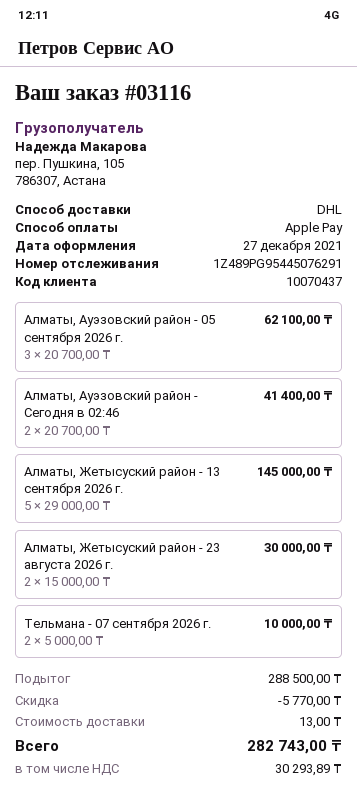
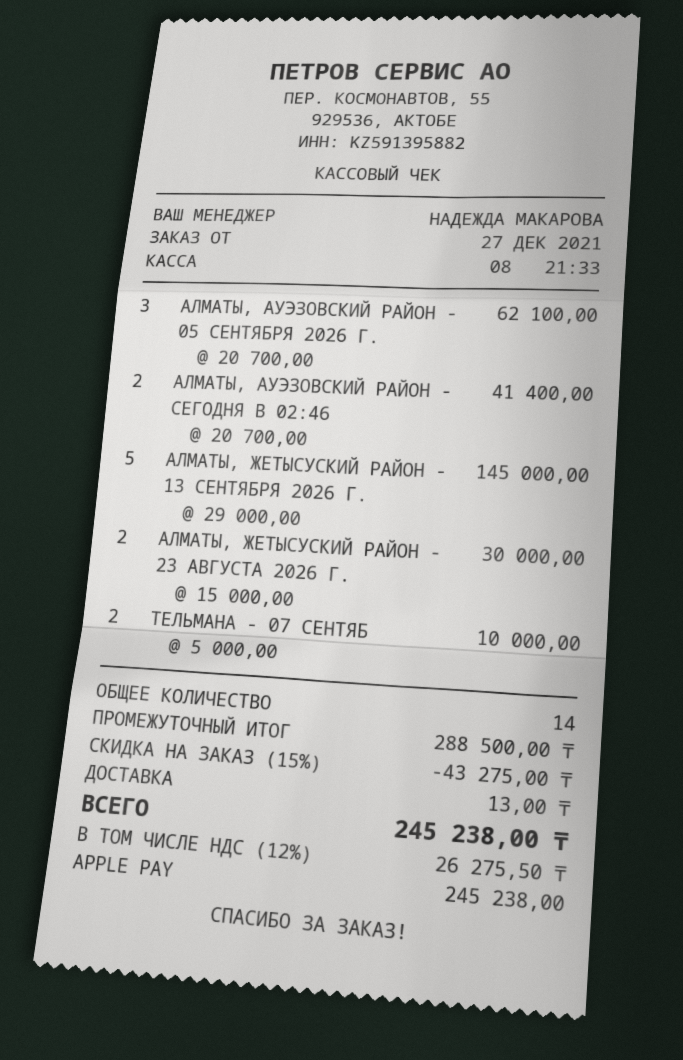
discount: 5770.00 -> 43275.00
tax: 30293.89 -> 26275.50
total: 282743.00 -> 245238.00

